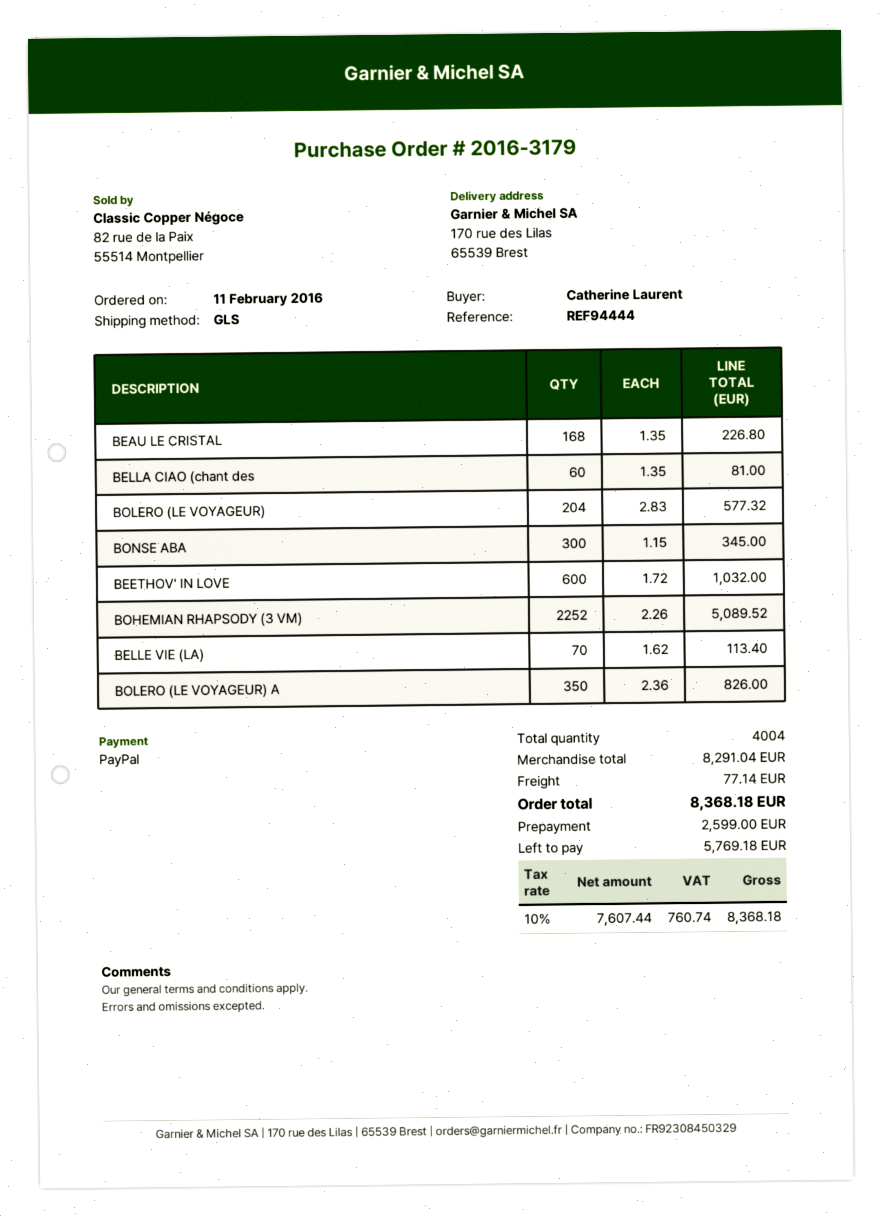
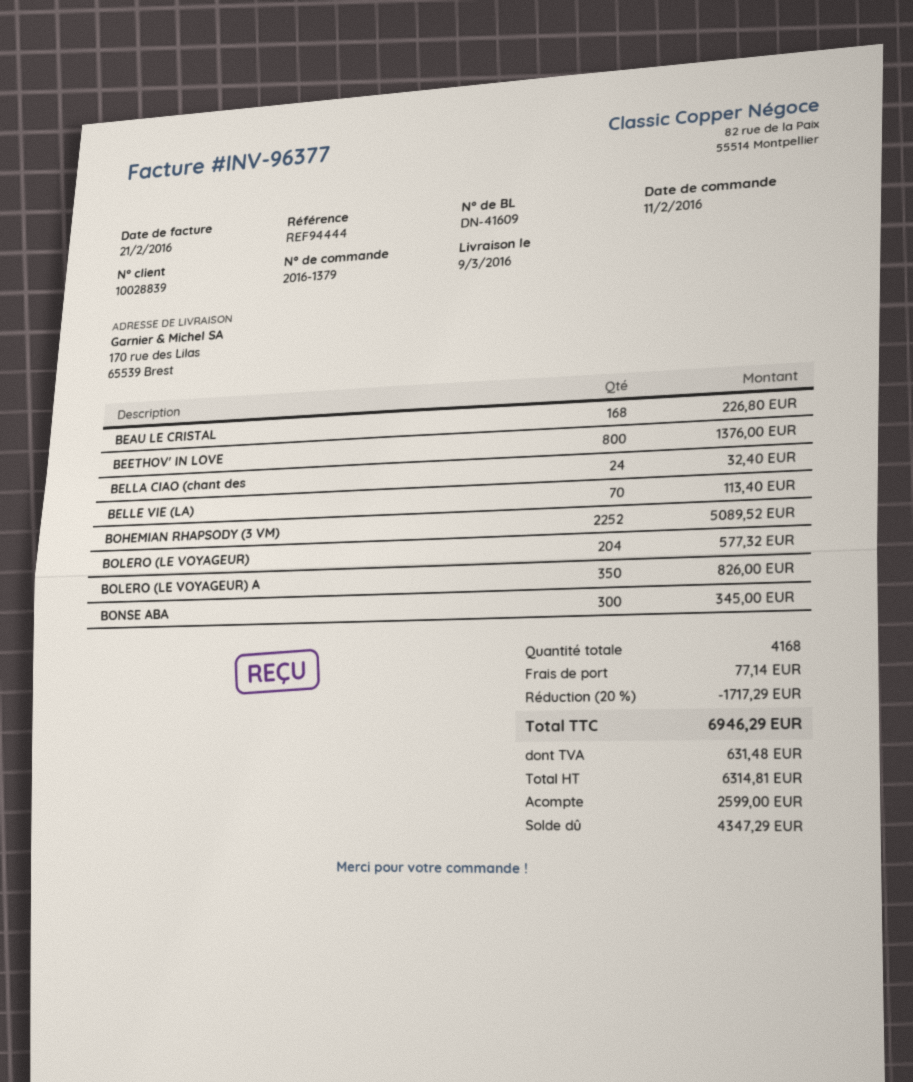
order number: 2016-3179 -> 2016-1379
BELLA CIAO (chant des: 60 for 81.00 -> 24 for 32.40
BEETHOV' IN LOVE: 600 for 1032.00 -> 800 for 1376.00
total quantity: 4004 -> 4168
discount: none -> 20% = 1717.29
net: 7607.44 -> 6314.81
tax: 760.74 -> 631.48
total: 8368.18 -> 6946.29
balance: 5769.18 -> 4347.29

